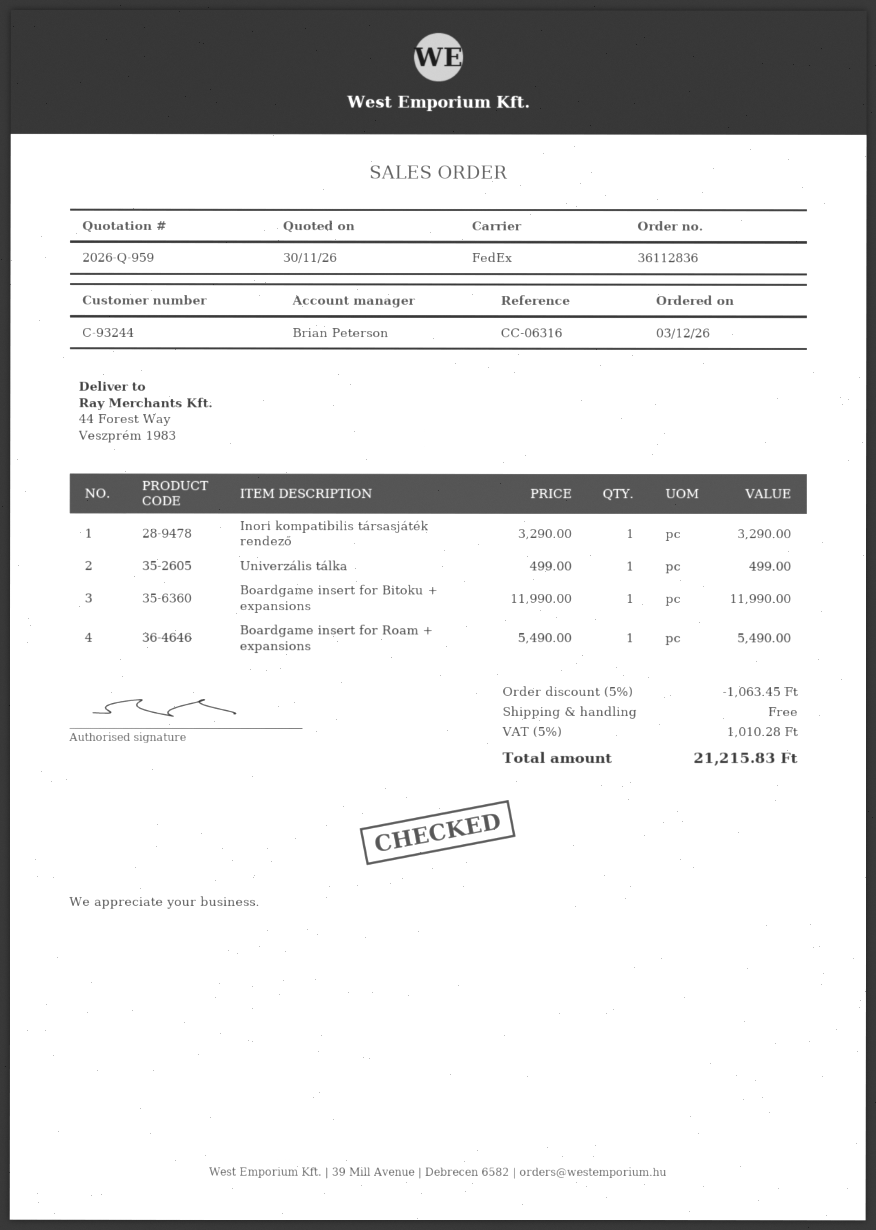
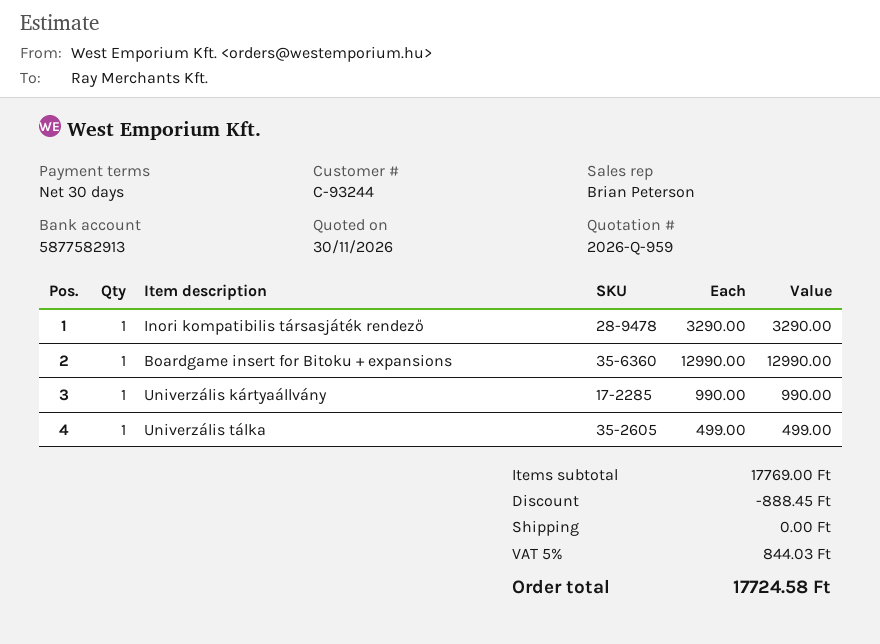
Boardgame insert for Bitoku + expansions: 1 x 11990.00 = 11990.00 -> 1 x 12990.00 = 12990.00
Boardgame insert for Roam + expansions: 1 x 5490.00 = 5490.00 -> none
Univerzális kártyaállvány: none -> 1 x 990.00 = 990.00
discount: 1063.45 -> 888.45
tax: 5% = 1010.28 -> 5% = 844.03
total: 21215.83 -> 17724.58

